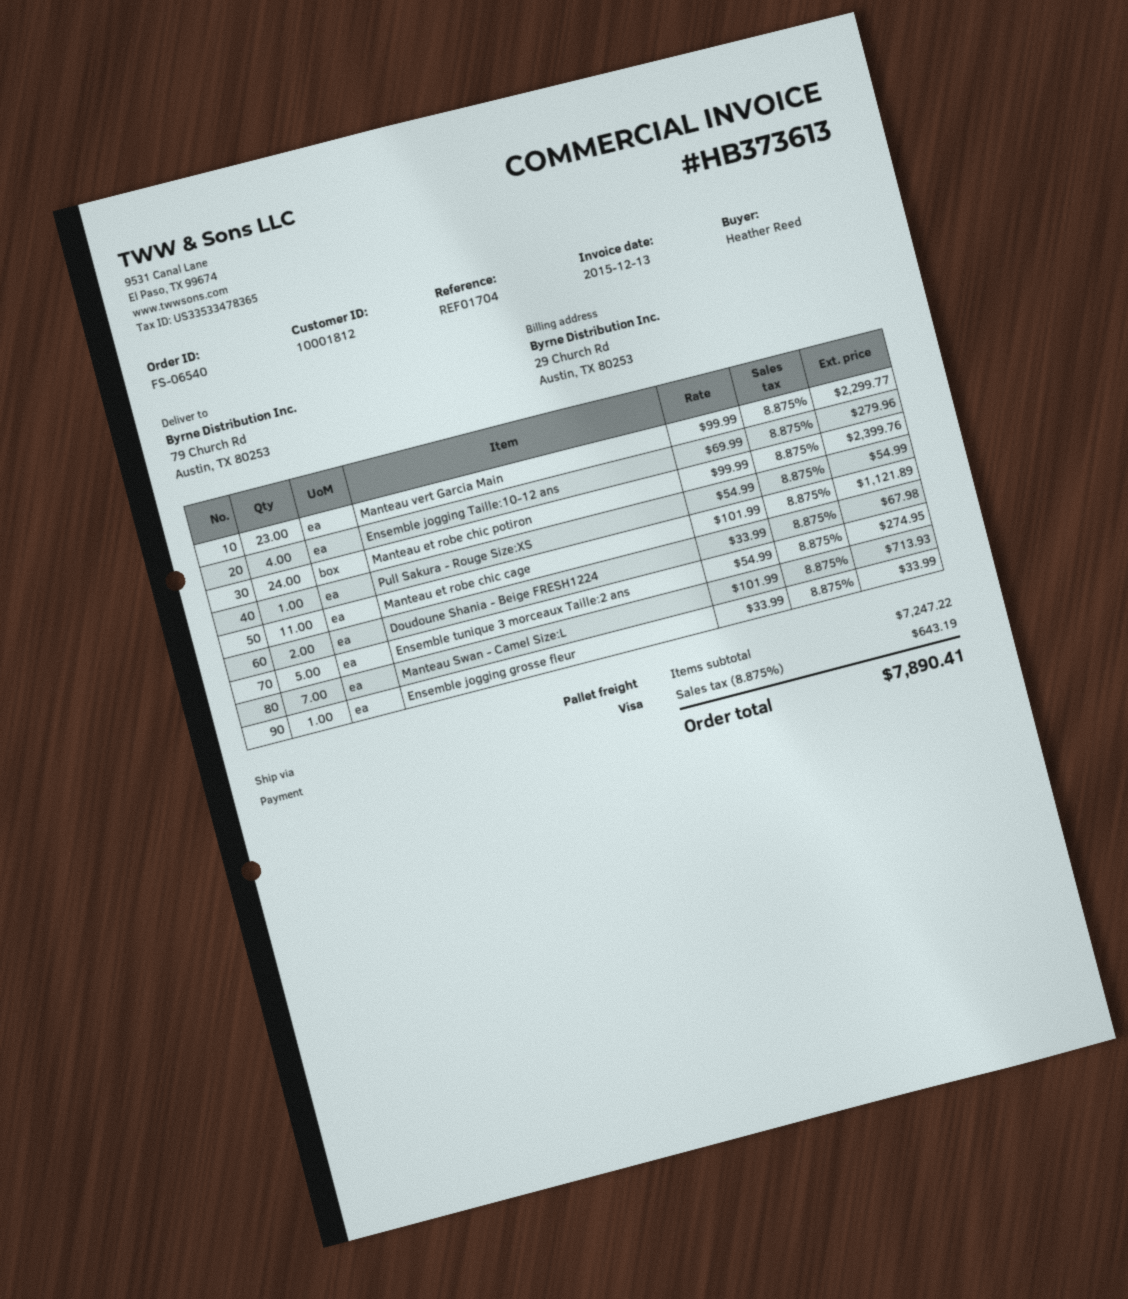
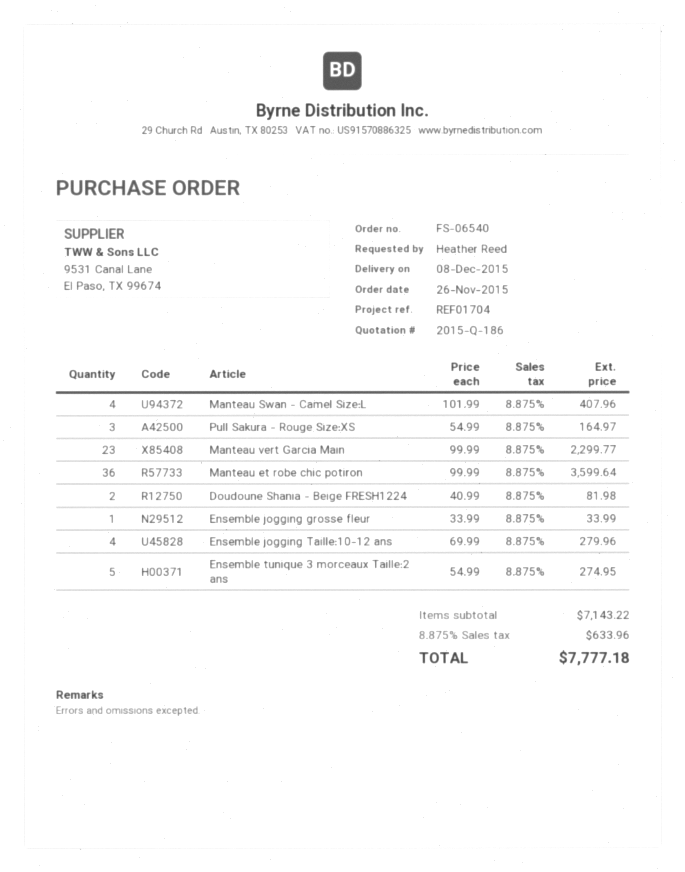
Manteau et robe chic potiron: 24 x 99.99 = 2399.76 -> 36 x 99.99 = 3599.64
Pull Sakura - Rouge Size:XS: 1 x 54.99 = 54.99 -> 3 x 54.99 = 164.97
Manteau et robe chic cage: 11 x 101.99 = 1121.89 -> none
Doudoune Shania - Beige FRESH1224: 2 x 33.99 = 67.98 -> 2 x 40.99 = 81.98
Manteau Swan - Camel Size:L: 7 x 101.99 = 713.93 -> 4 x 101.99 = 407.96
subtotal: 7247.22 -> 7143.22
tax: 8.875% = 643.19 -> 8.875% = 633.96
total: 7890.41 -> 7777.18

